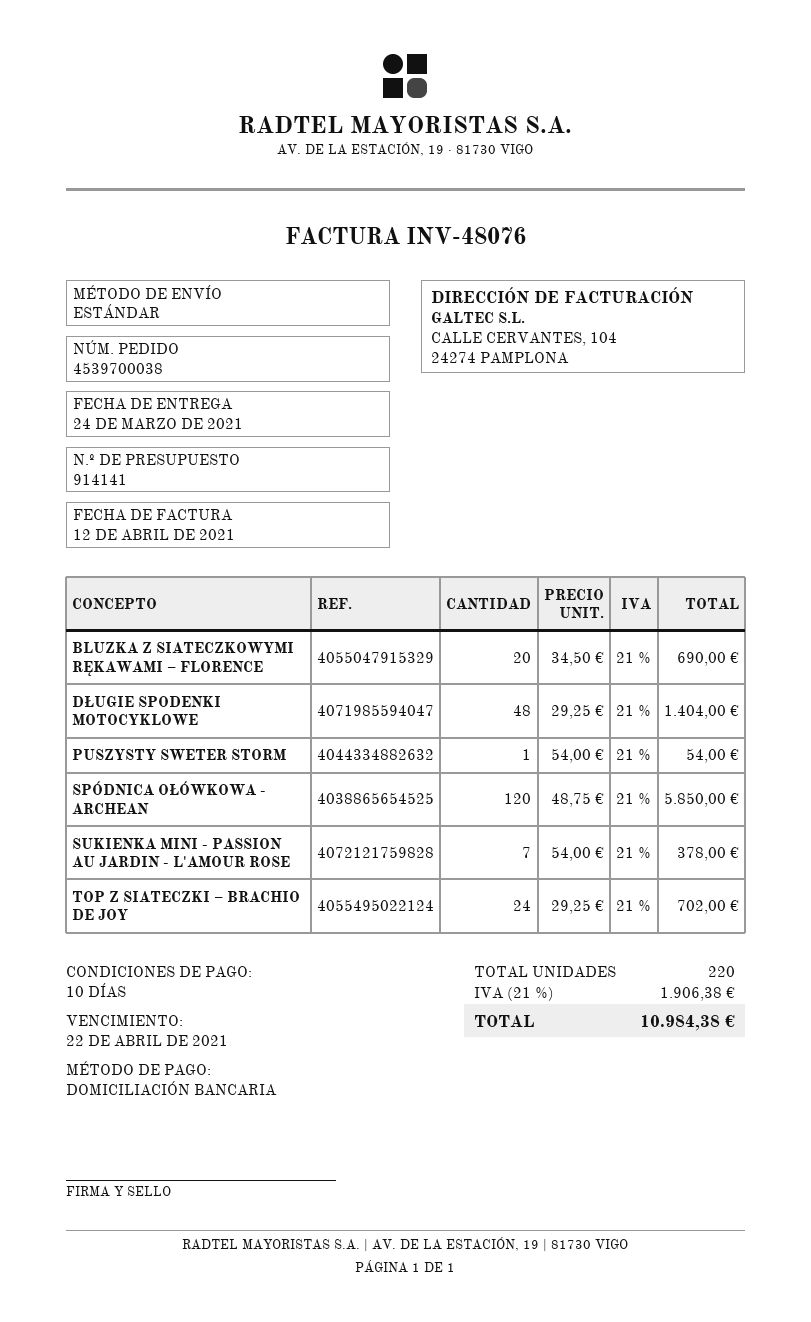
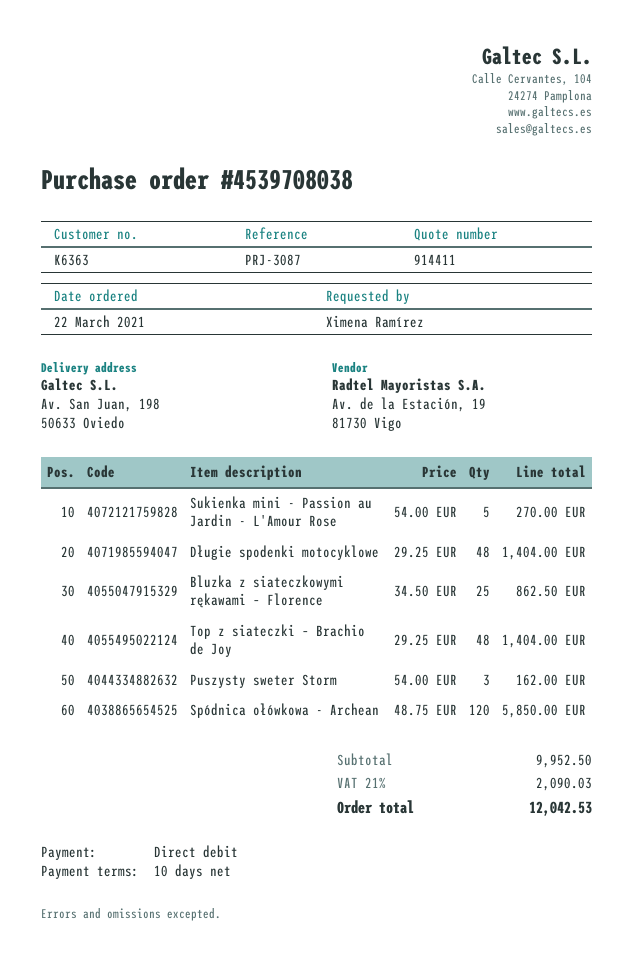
quote number: 914141 -> 914411
order number: 4539700038 -> 4539708038
BLUZKA Z SIATECZKOWYMI RĘKAWAMI – FLORENCE: 20 x 34.50 = 690.00 -> 25 x 34.50 = 862.50
PUSZYSTY SWETER STORM: 1 x 54.00 = 54.00 -> 3 x 54.00 = 162.00
SUKIENKA MINI - PASSION AU JARDIN - L'AMOUR ROSE: 7 x 54.00 = 378.00 -> 5 x 54.00 = 270.00
TOP Z SIATECZKI – BRACHIO DE JOY: 24 x 29.25 = 702.00 -> 48 x 29.25 = 1404.00
tax: 21% = 1906.38 -> 21% = 2090.03
total: 10984.38 -> 12042.53

